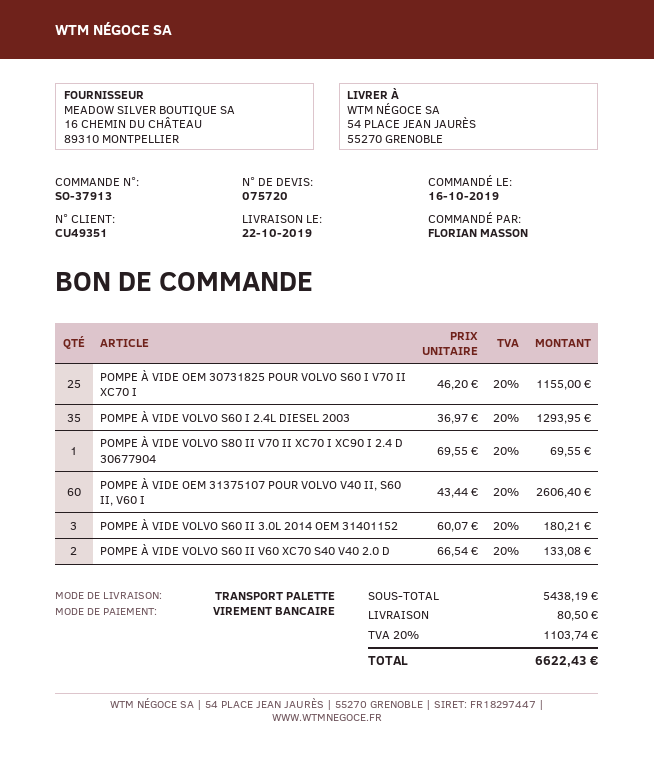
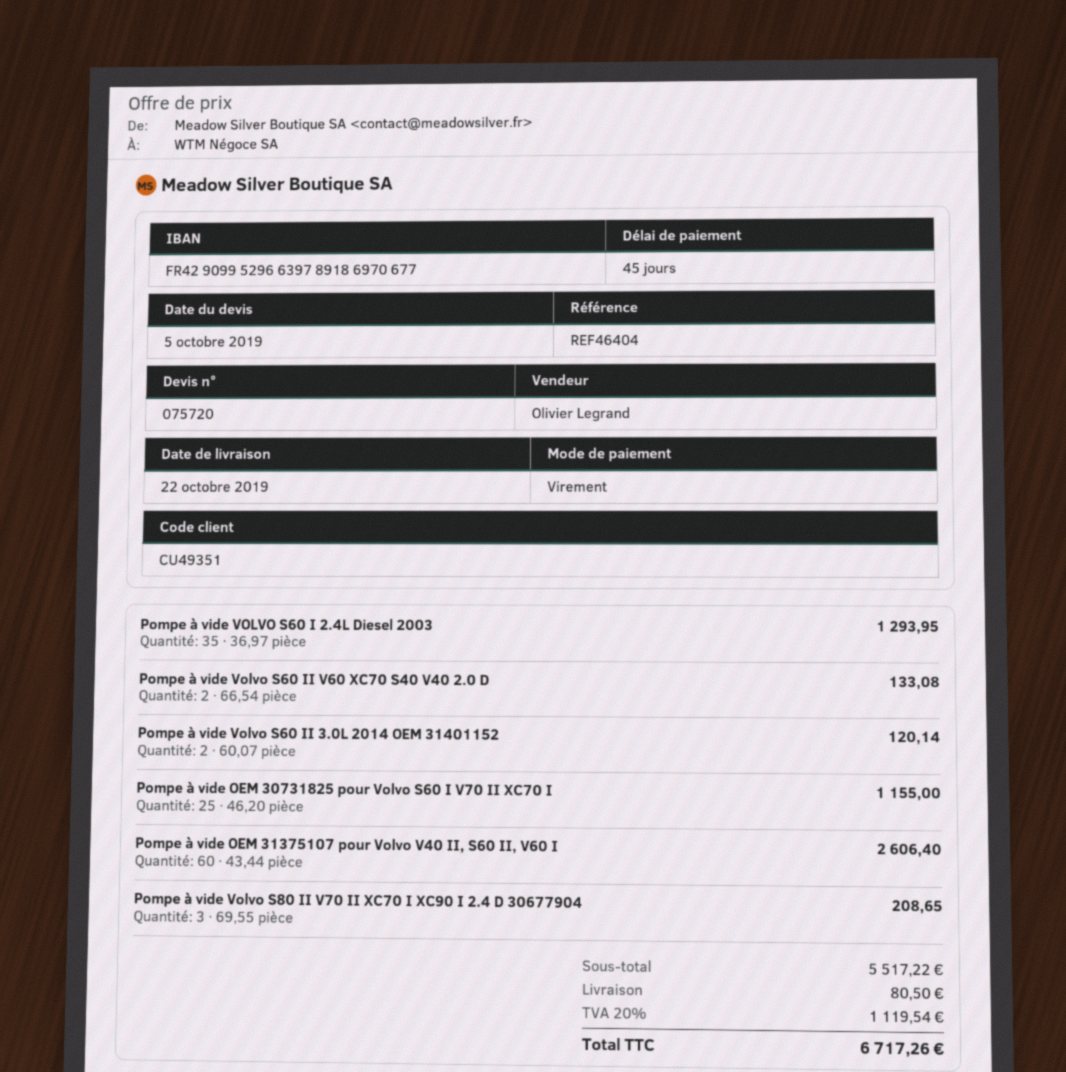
POMPE À VIDE VOLVO S80 II V70 II XC70 I XC90 I 2.4 D 30677904: 1 x 69.55 = 69.55 -> 3 x 69.55 = 208.65
POMPE À VIDE VOLVO S60 II 3.0L 2014 OEM 31401152: 3 x 60.07 = 180.21 -> 2 x 60.07 = 120.14
subtotal: 5438.19 -> 5517.22
tax: 20% = 1103.74 -> 20% = 1119.54
total: 6622.43 -> 6717.26

